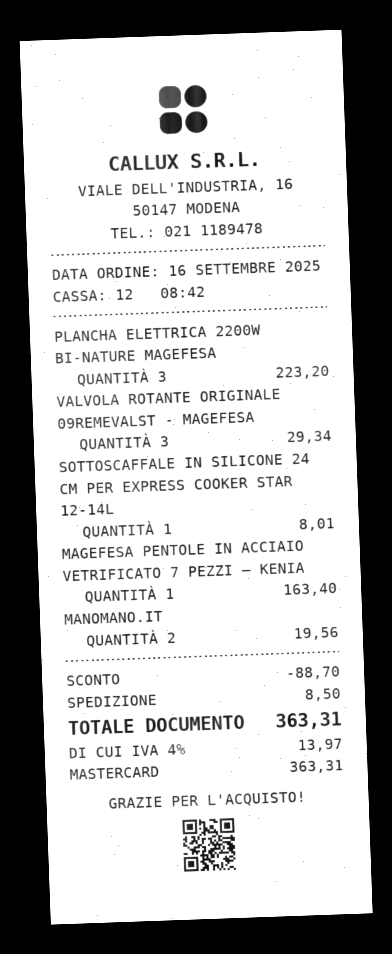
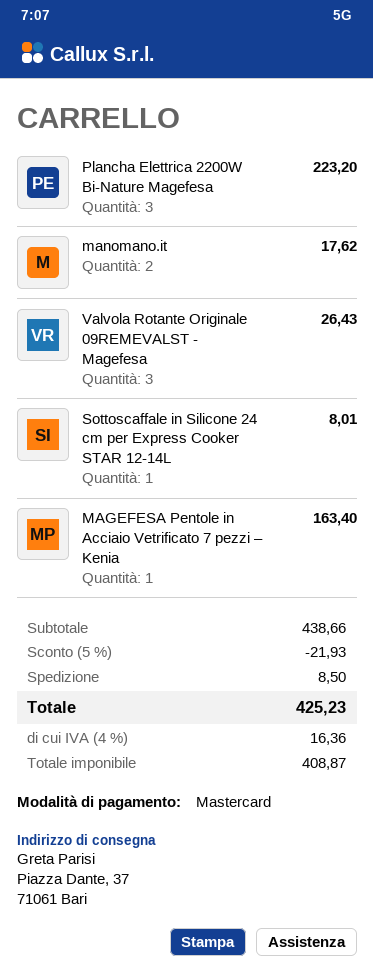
VALVOLA ROTANTE ORIGINALE 09REMEVALST - MAGEFESA: 3 for 29.34 -> 3 for 26.43
MANOMANO.IT: 2 for 19.56 -> 2 for 17.62
discount: 88.70 -> 21.93
tax: 4% = 13.97 -> 4% = 16.36
total: 363.31 -> 425.23

